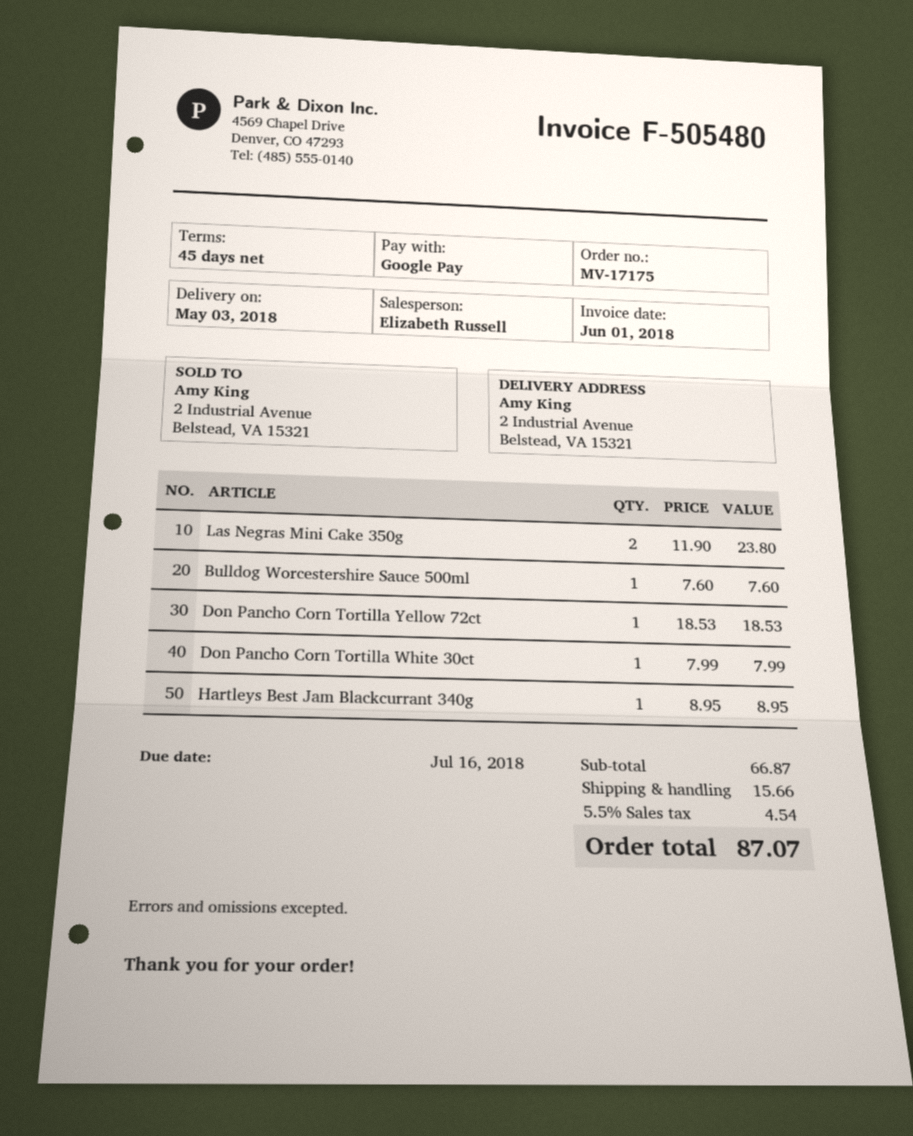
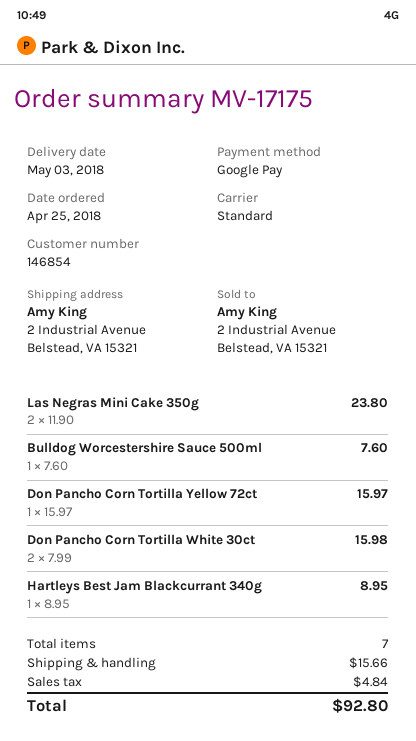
Don Pancho Corn Tortilla Yellow 72ct: 1 x 18.53 = 18.53 -> 1 x 15.97 = 15.97
Don Pancho Corn Tortilla White 30ct: 1 x 7.99 = 7.99 -> 2 x 7.99 = 15.98
tax: 4.54 -> 4.84
total: 87.07 -> 92.80

